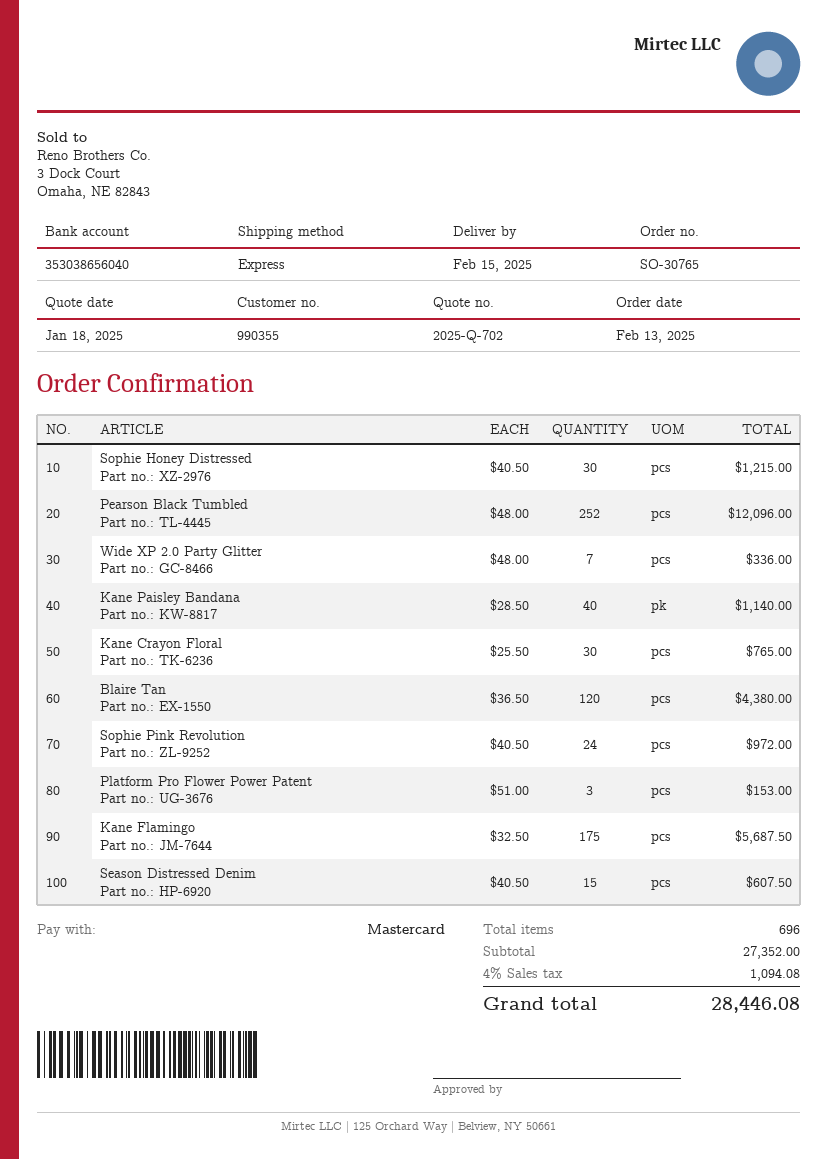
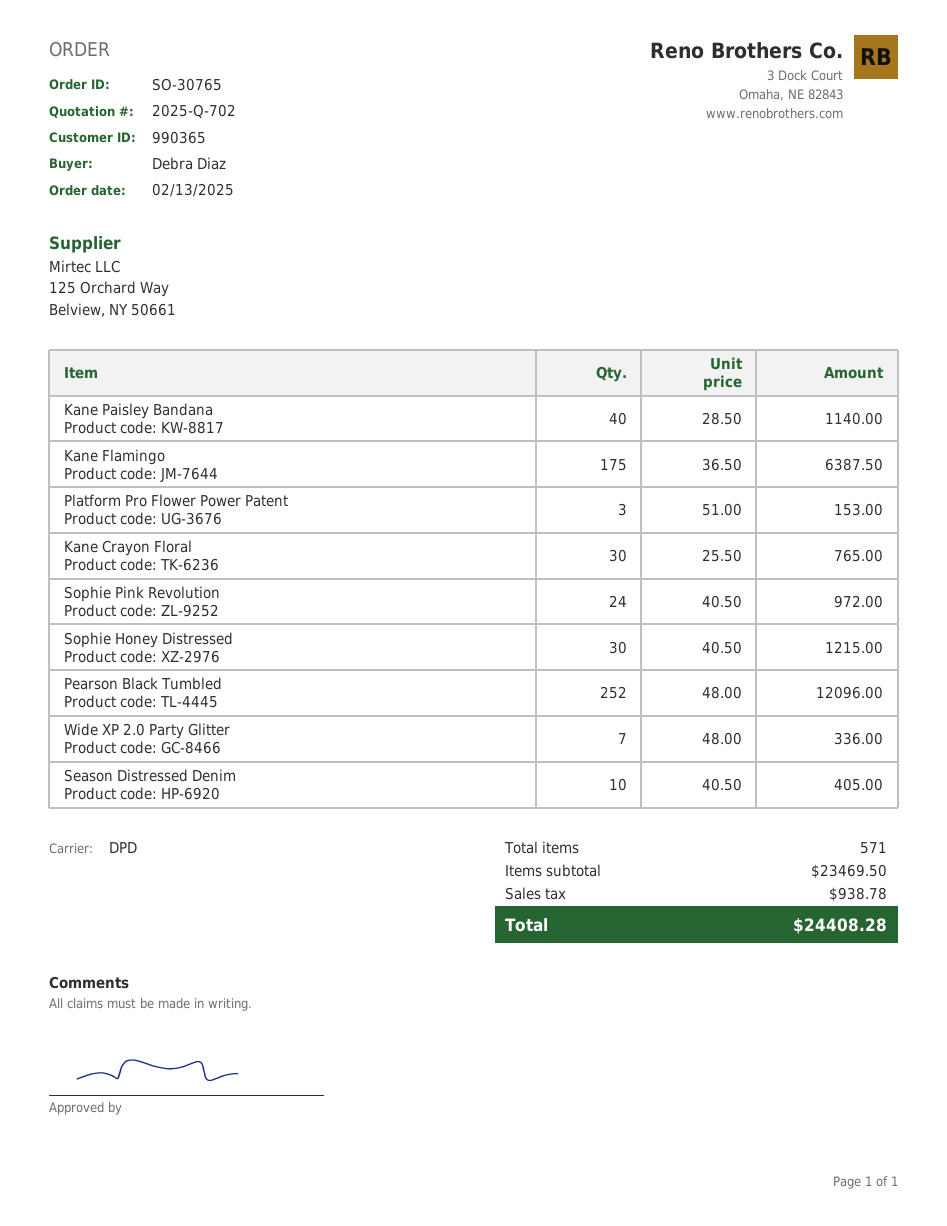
customer number: 990355 -> 990365
shipping method: express -> DPD
Blaire Tan: 120 x 36.50 = 4380.00 -> none
Kane Flamingo: 175 x 32.50 = 5687.50 -> 175 x 36.50 = 6387.50
Season Distressed Denim: 15 x 40.50 = 607.50 -> 10 x 40.50 = 405.00
total quantity: 696 -> 571
subtotal: 27352.00 -> 23469.50
tax: 1094.08 -> 938.78
total: 28446.08 -> 24408.28

